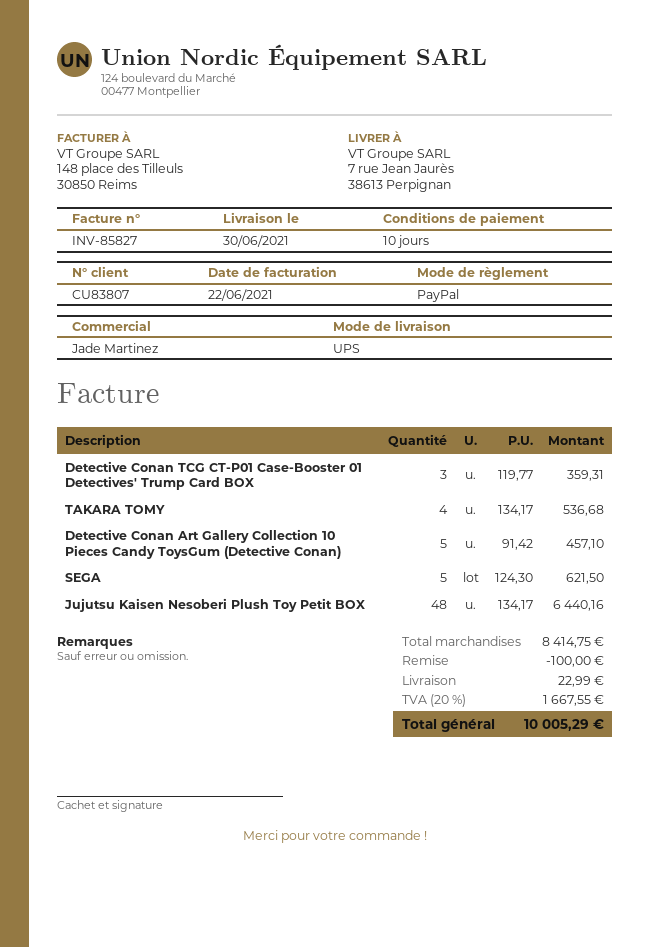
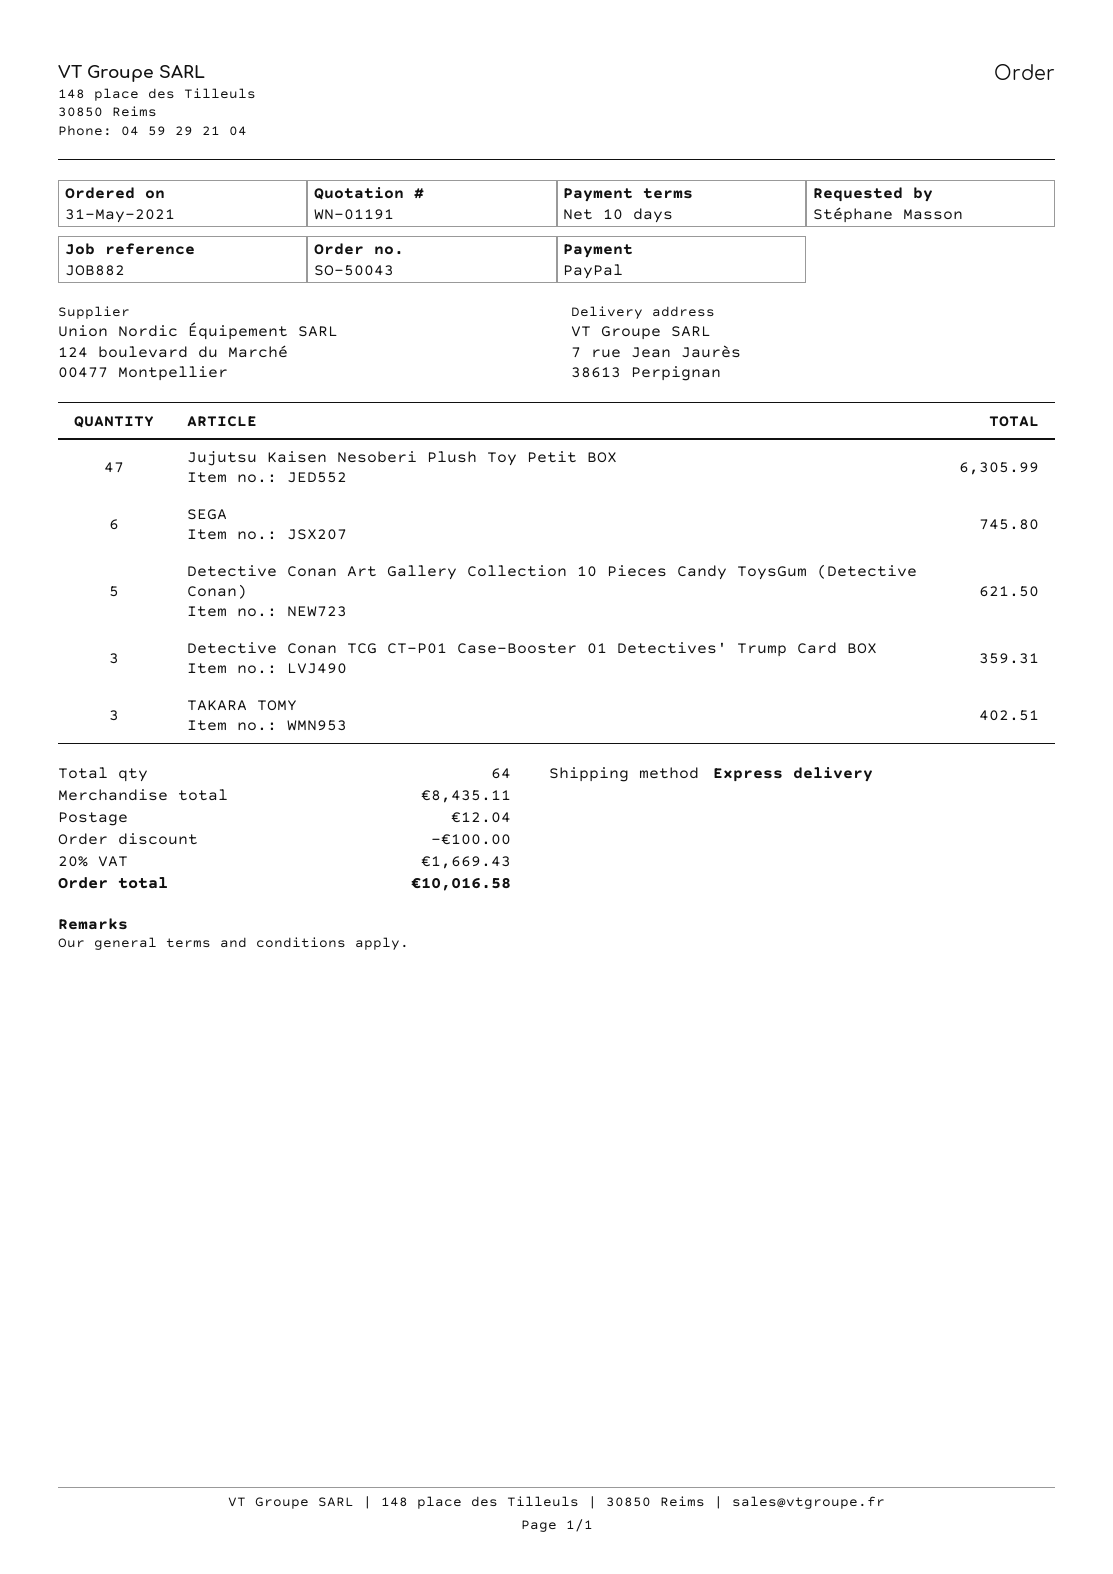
shipping method: UPS -> express
TAKARA TOMY: 4 for 536.68 -> 3 for 402.51
Detective Conan Art Gallery Collection 10 Pieces Candy ToysGum (Detective Conan): 5 for 457.10 -> 5 for 621.50
SEGA: 5 for 621.50 -> 6 for 745.80
Jujutsu Kaisen Nesoberi Plush Toy Petit BOX: 48 for 6440.16 -> 47 for 6305.99
subtotal: 8414.75 -> 8435.11
shipping: 22.99 -> 12.04
tax: 20% = 1667.55 -> 20% = 1669.43
total: 10005.29 -> 10016.58

